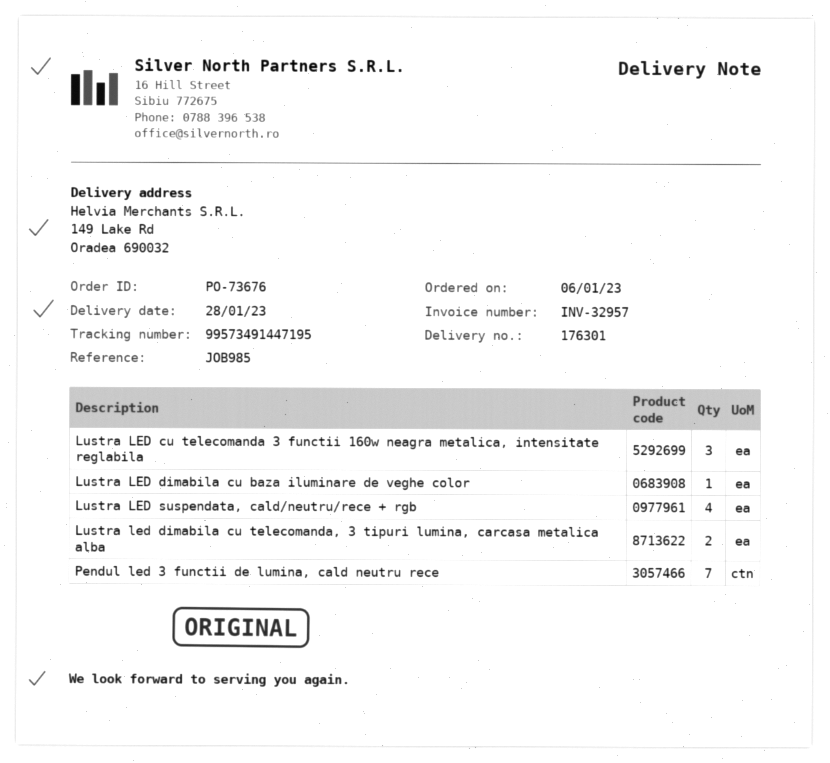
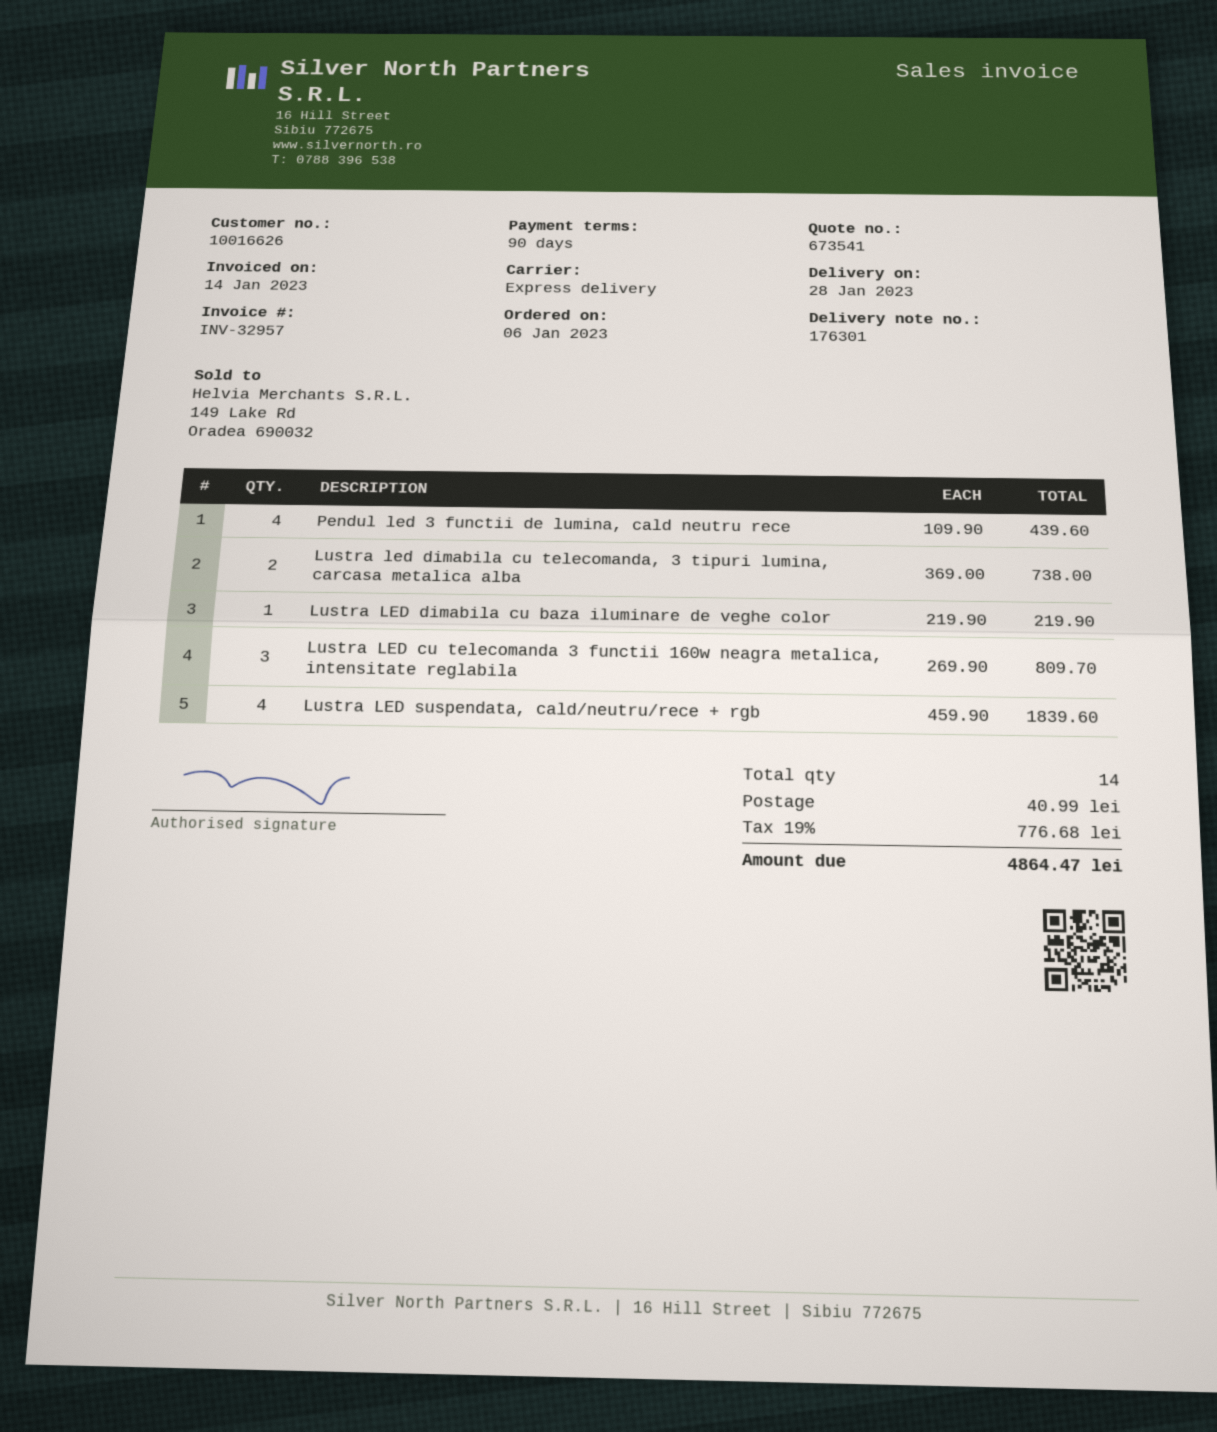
Pendul led 3 functii de lumina, cald neutru rece: 7 -> 4

